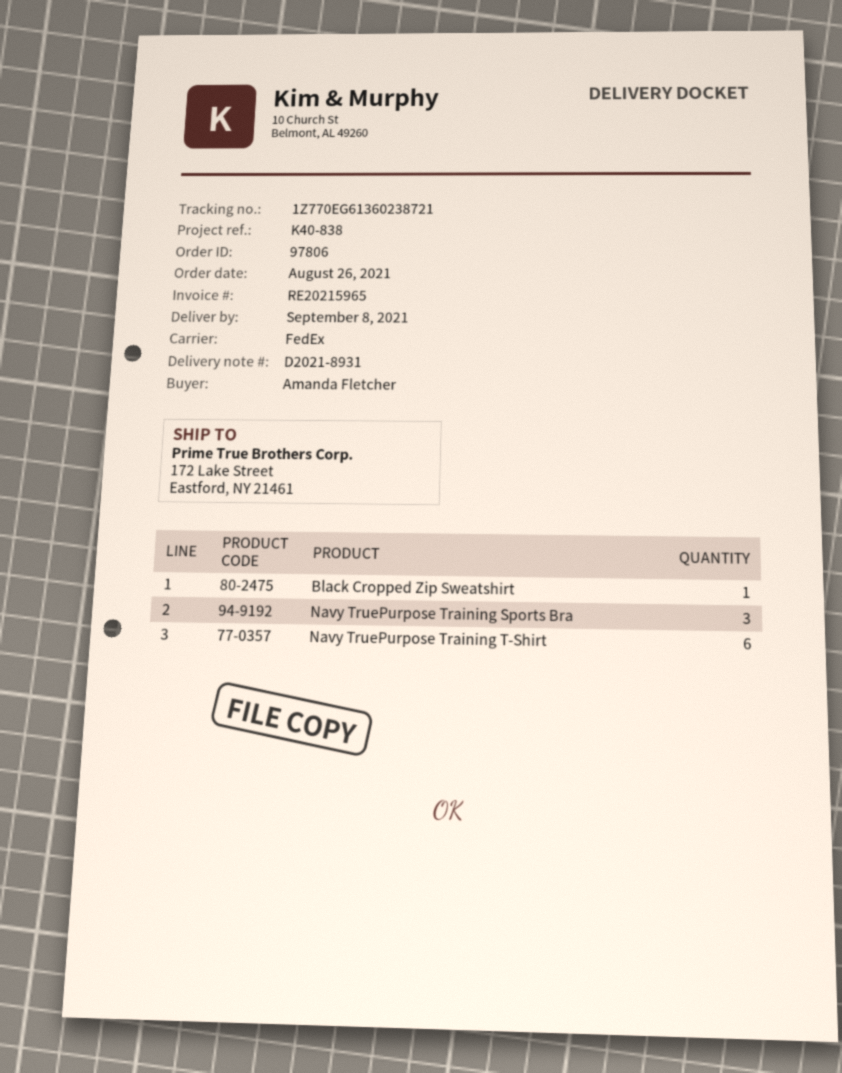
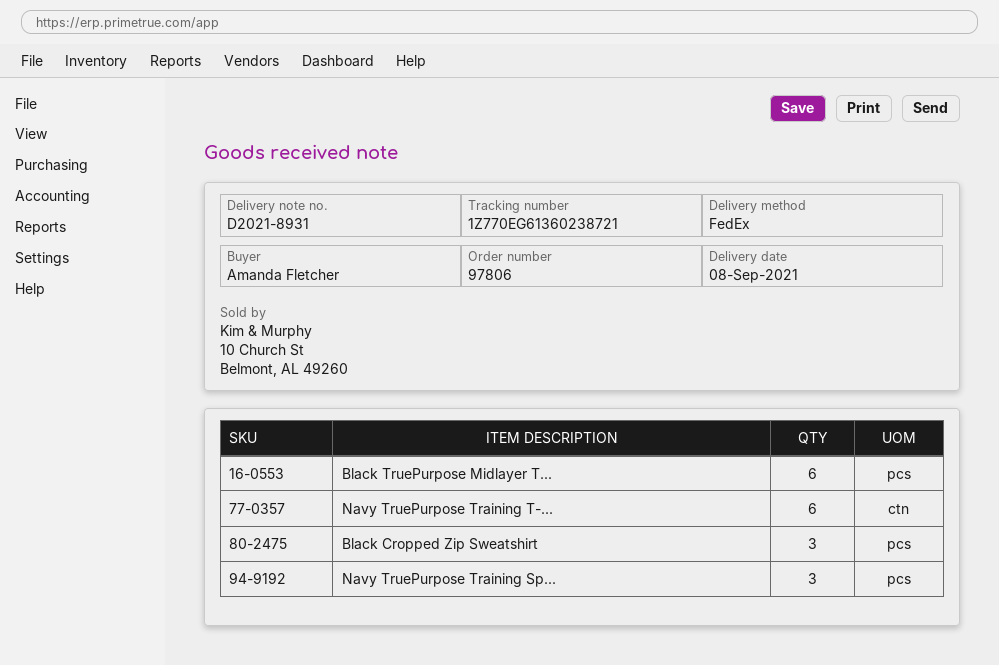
Black Cropped Zip Sweatshirt: 1 -> 3
Black TruePurpose Midlayer T...: none -> 6

